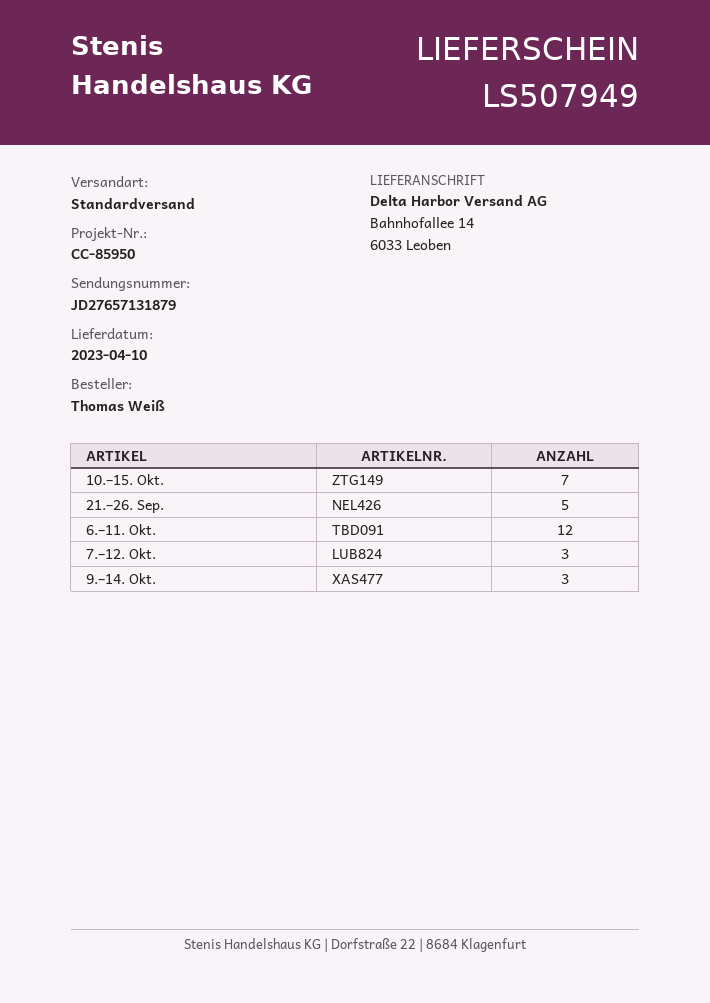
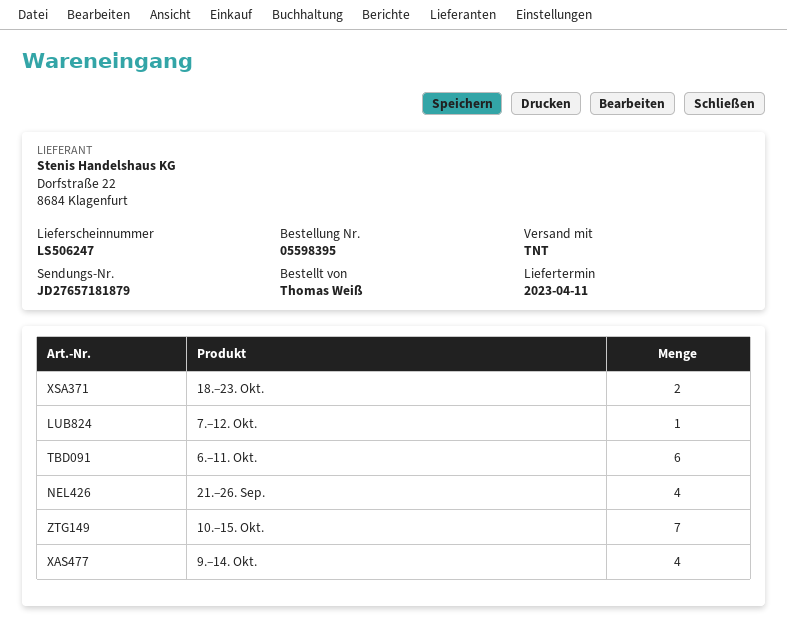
delivery note number: LS507949 -> LS506247
delivery date: 2023-04-10 -> 2023-04-11
shipping method: standard -> TNT
tracking number: JD27657131879 -> JD27657181879
21.–26. Sep.: 5 -> 4
6.–11. Okt.: 12 -> 6
7.–12. Okt.: 3 -> 1
9.–14. Okt.: 3 -> 4
18.–23. Okt.: none -> 2

